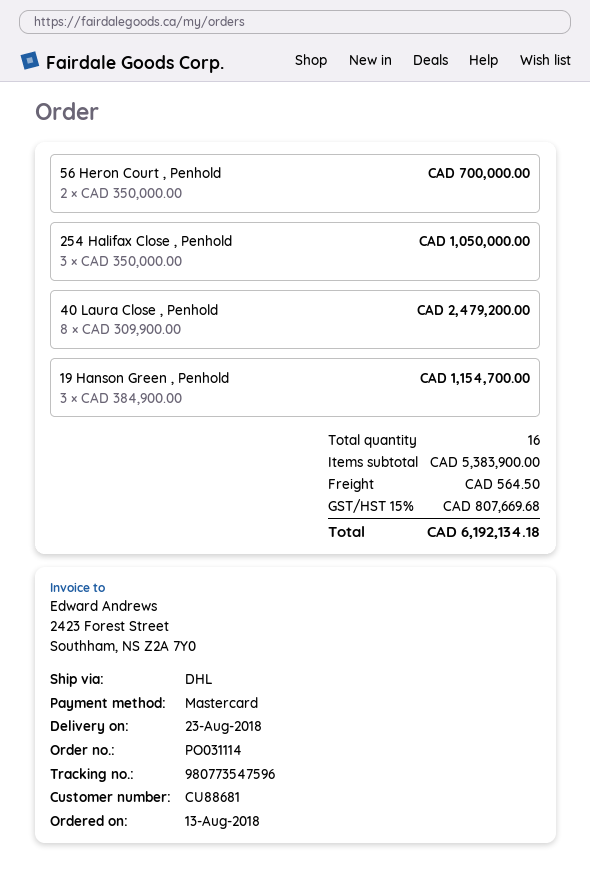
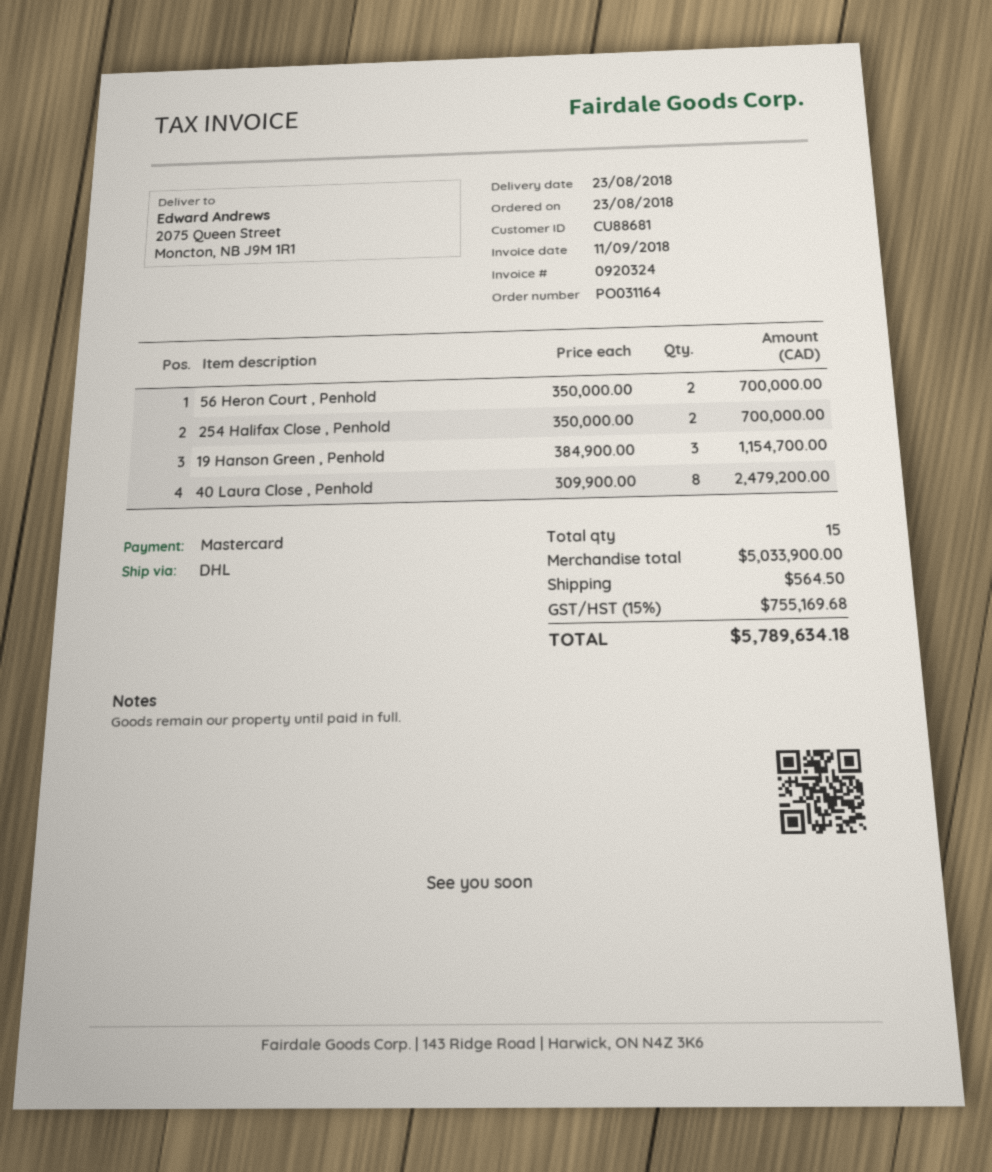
order number: PO031114 -> PO031164
order date: 2018-08-13 -> 2018-08-23
254 Halifax Close , Penhold: 3 x 350000.00 = 1050000.00 -> 2 x 350000.00 = 700000.00
total quantity: 16 -> 15
subtotal: 5383900.00 -> 5033900.00
tax: 15% = 807669.68 -> 15% = 755169.68
total: 6192134.18 -> 5789634.18

